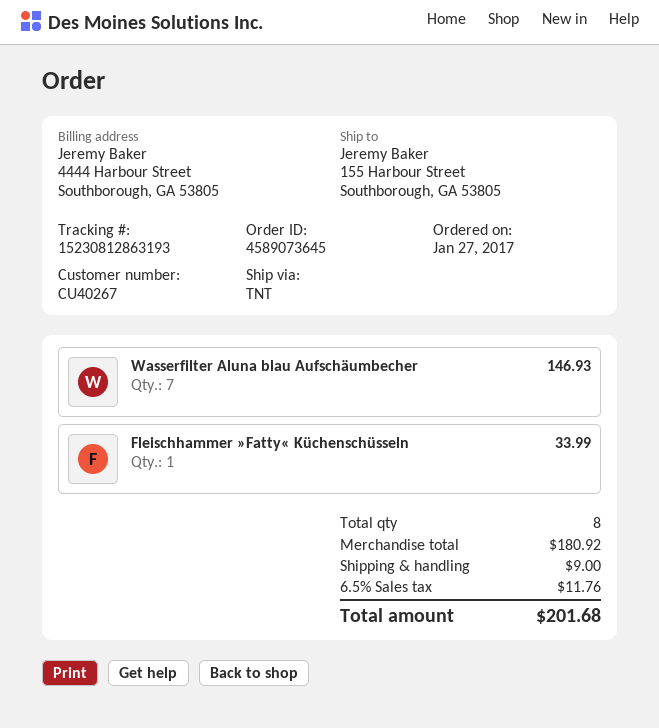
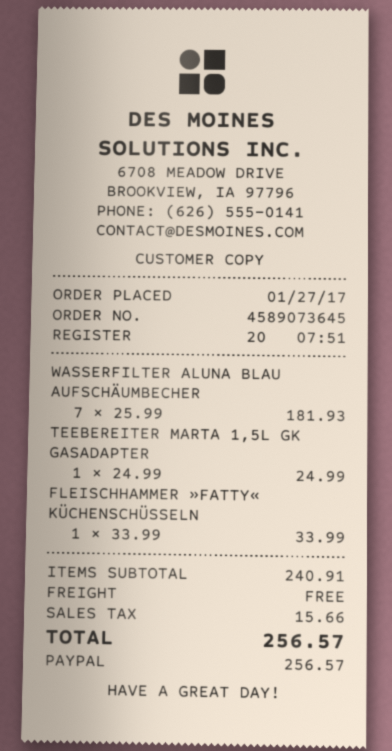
Wasserfilter Aluna blau Aufschäumbecher: 7 for 146.93 -> 7 for 181.93
TEEBEREITER MARTA 1,5L GK GASADAPTER: none -> 1 for 24.99
subtotal: 180.92 -> 240.91
shipping: 9.00 -> 0.00
tax: 11.76 -> 15.66
total: 201.68 -> 256.57

